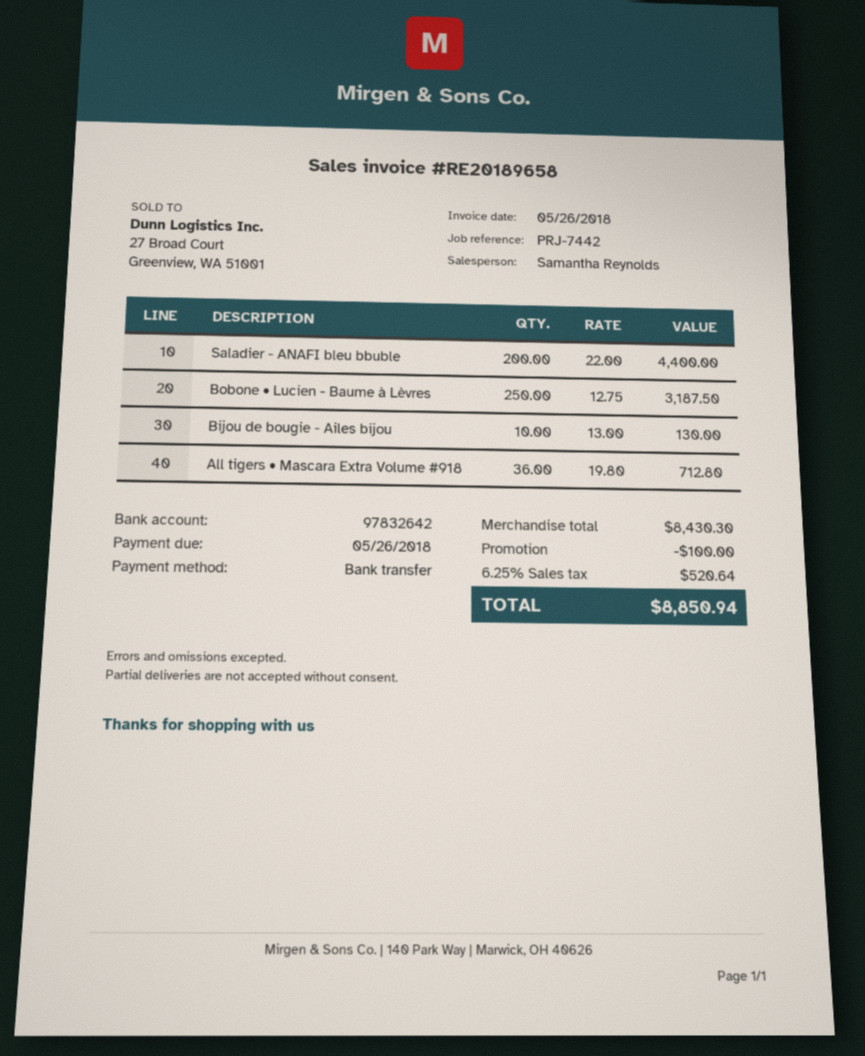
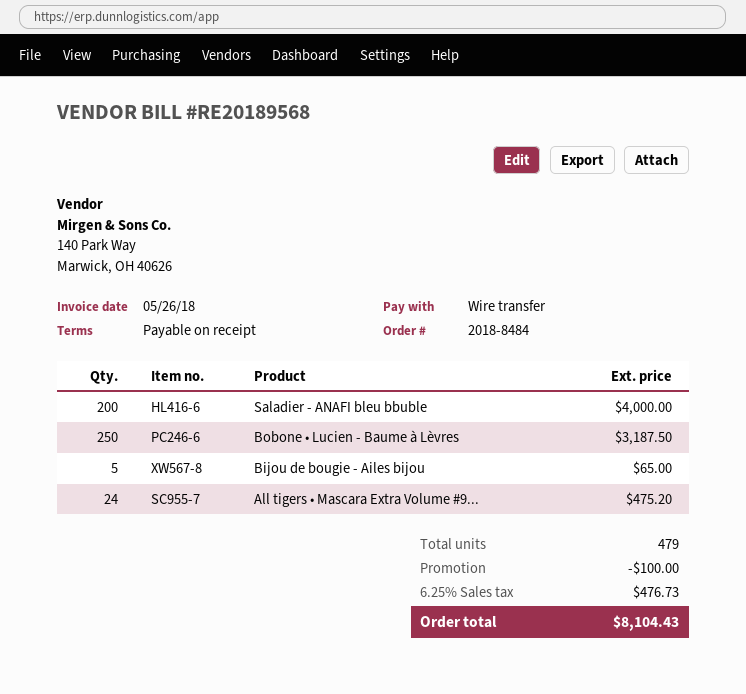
invoice number: RE20189658 -> RE20189568
Saladier - ANAFI bleu bbuble: 200 for 4400.00 -> 200 for 4000.00
Bijou de bougie - Ailes bijou: 10 for 130.00 -> 5 for 65.00
All tigers • Mascara Extra Volume #918: 36 for 712.80 -> 24 for 475.20
tax: 6.25% = 520.64 -> 6.25% = 476.73
total: 8850.94 -> 8104.43

